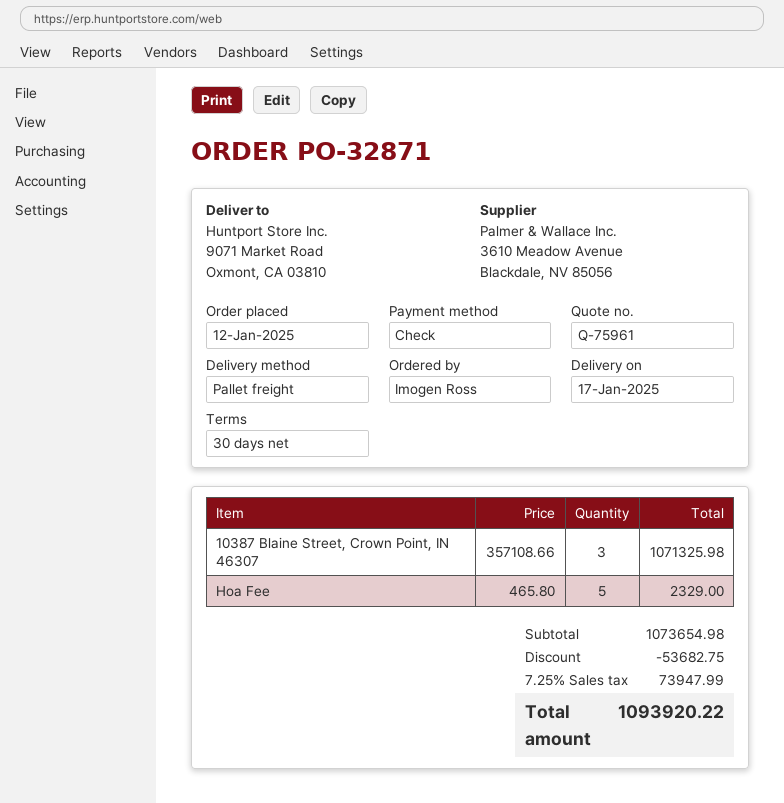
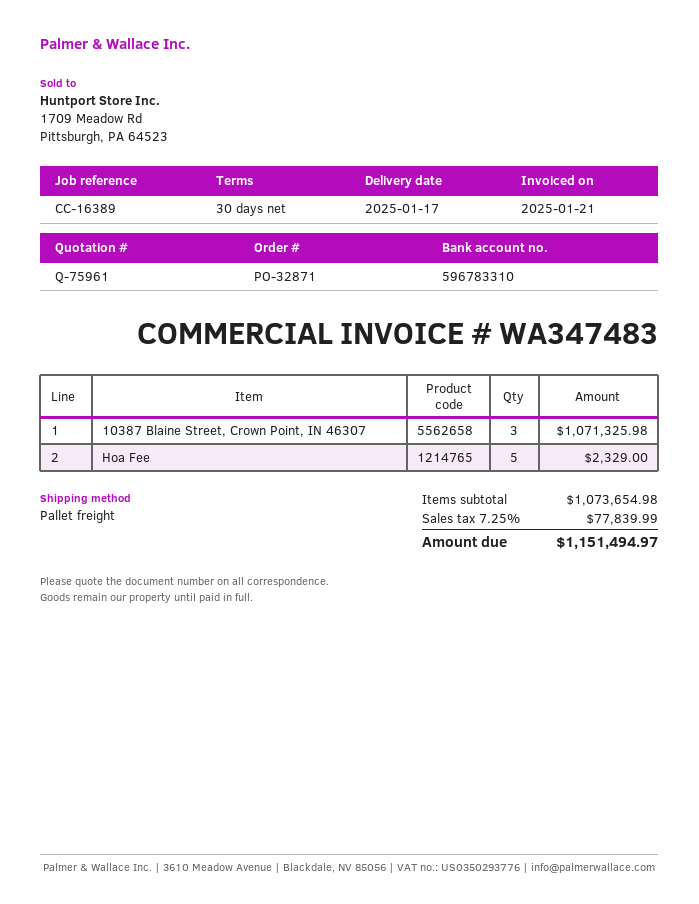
discount: 53682.75 -> none
tax: 7.25% = 73947.99 -> 7.25% = 77839.99
total: 1093920.22 -> 1151494.97

